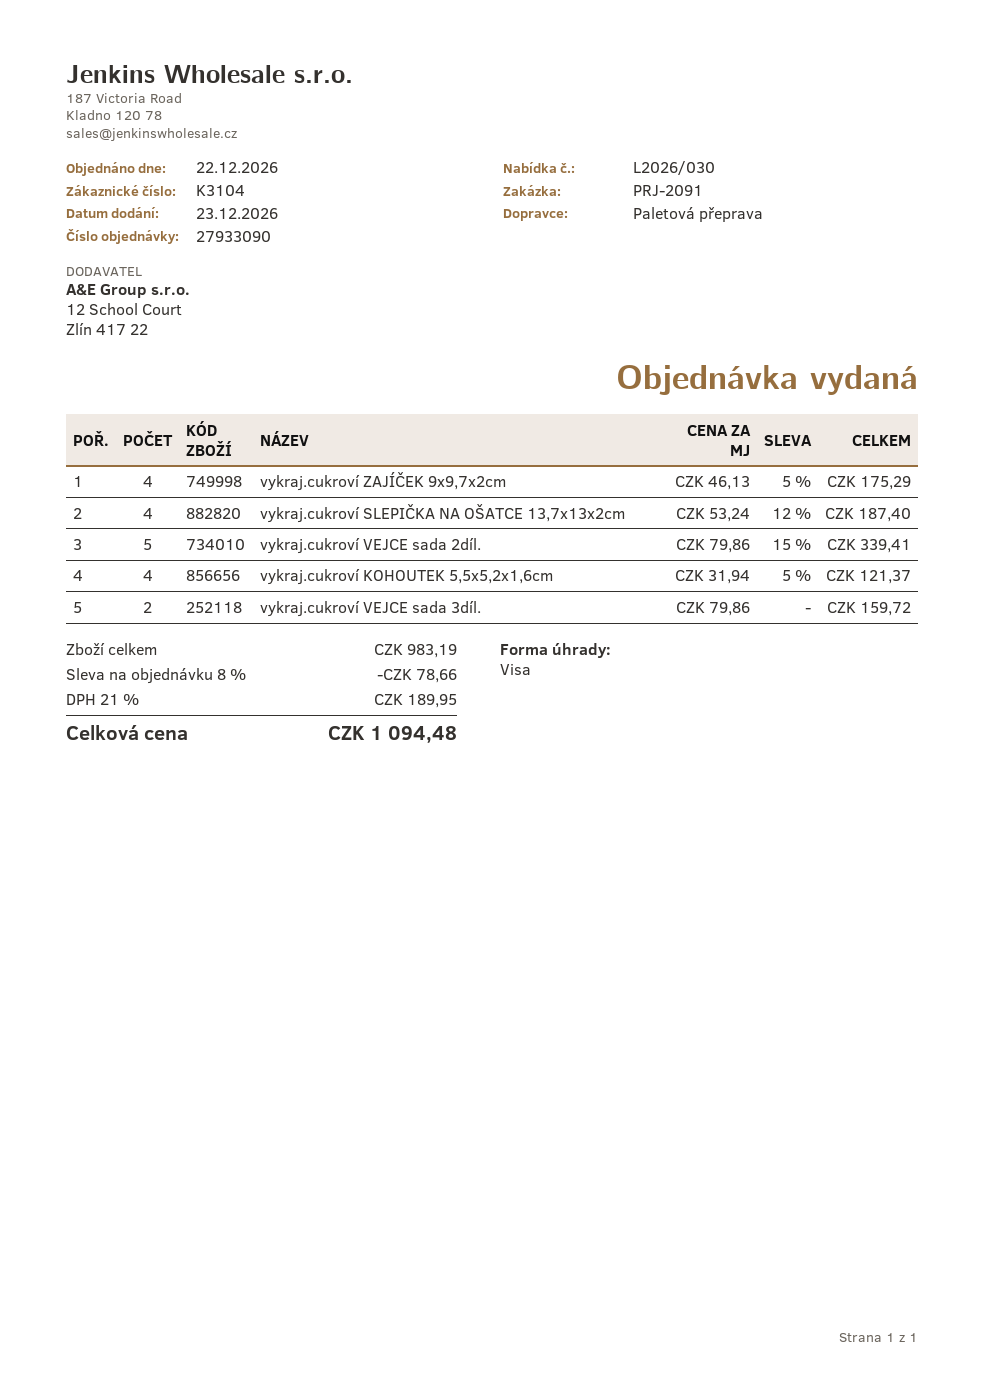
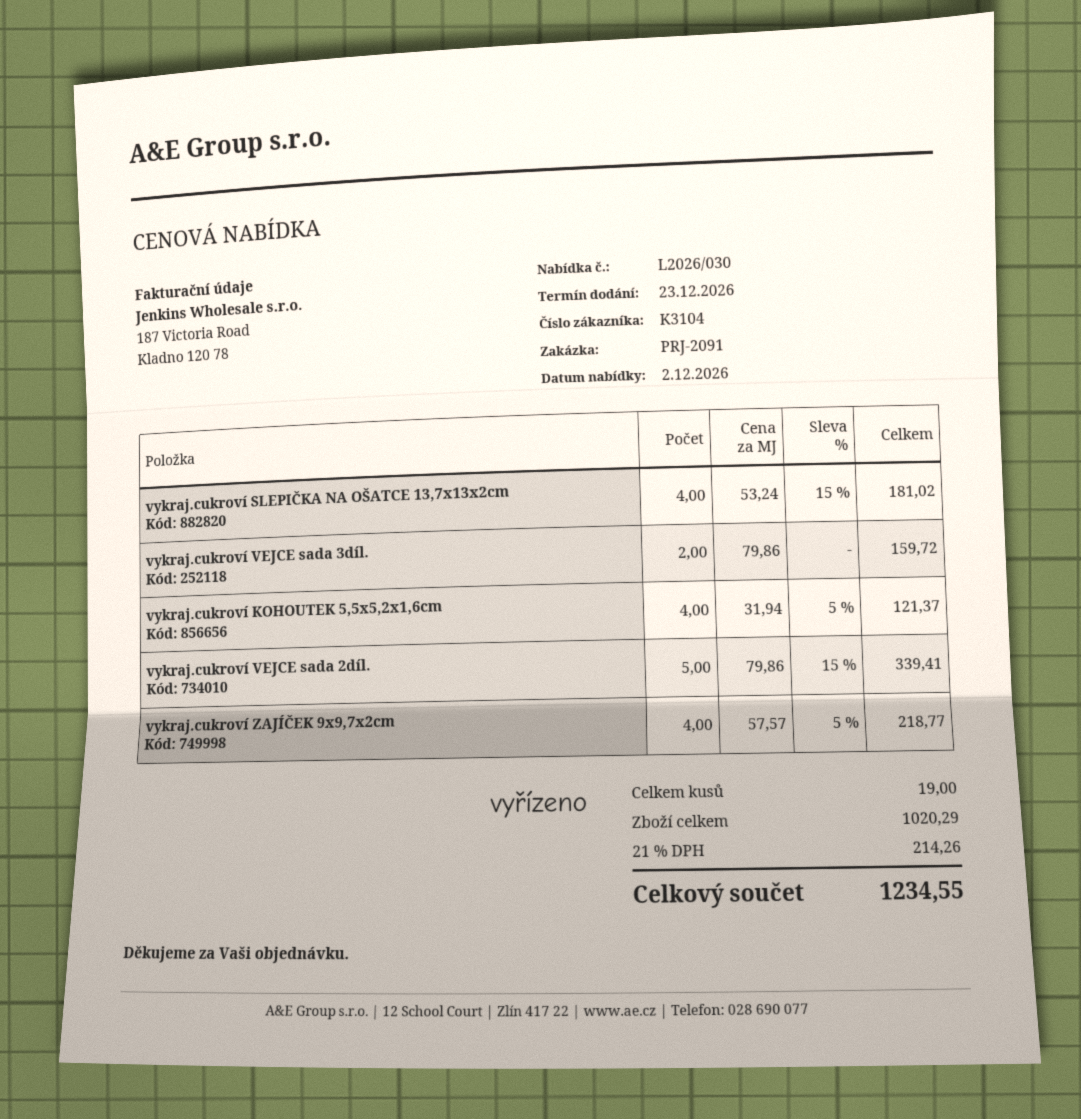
vykraj.cukroví ZAJÍČEK 9x9,7x2cm: 4 x 46.13 - 5% = 175.29 -> 4 x 57.57 - 5% = 218.77
vykraj.cukroví SLEPIČKA NA OŠATCE 13,7x13x2cm: 4 x 53.24 - 12% = 187.40 -> 4 x 53.24 - 15% = 181.02
subtotal: 983.19 -> 1020.29
discount: 8% = 78.66 -> none
tax: 21% = 189.95 -> 21% = 214.26
total: 1094.48 -> 1234.55

